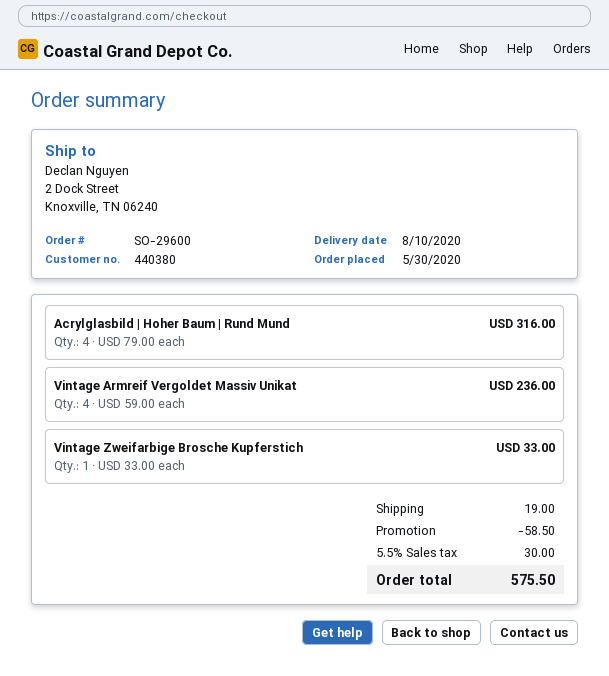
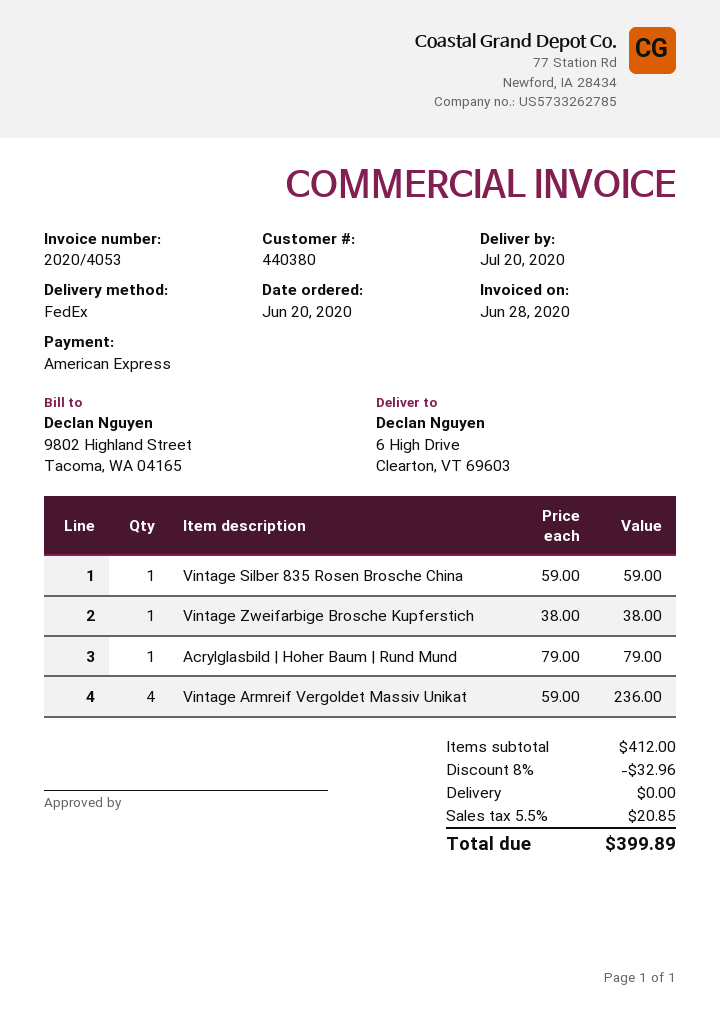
order date: 2020-05-30 -> 2020-06-20
delivery date: 2020-08-10 -> 2020-07-20
ship to: 2 Dock Street, Knoxville, TN 06240 -> 6 High Drive, Clearton, VT 69603
Acrylglasbild | Hoher Baum | Rund Mund: 4 x 79.00 = 316.00 -> 1 x 79.00 = 79.00
Vintage Zweifarbige Brosche Kupferstich: 1 x 33.00 = 33.00 -> 1 x 38.00 = 38.00
Vintage Silber 835 Rosen Brosche China: none -> 1 x 59.00 = 59.00
discount: 58.50 -> 32.96
shipping: 19.00 -> 0.00
tax: 5.5% = 30.00 -> 5.5% = 20.85
total: 575.50 -> 399.89

